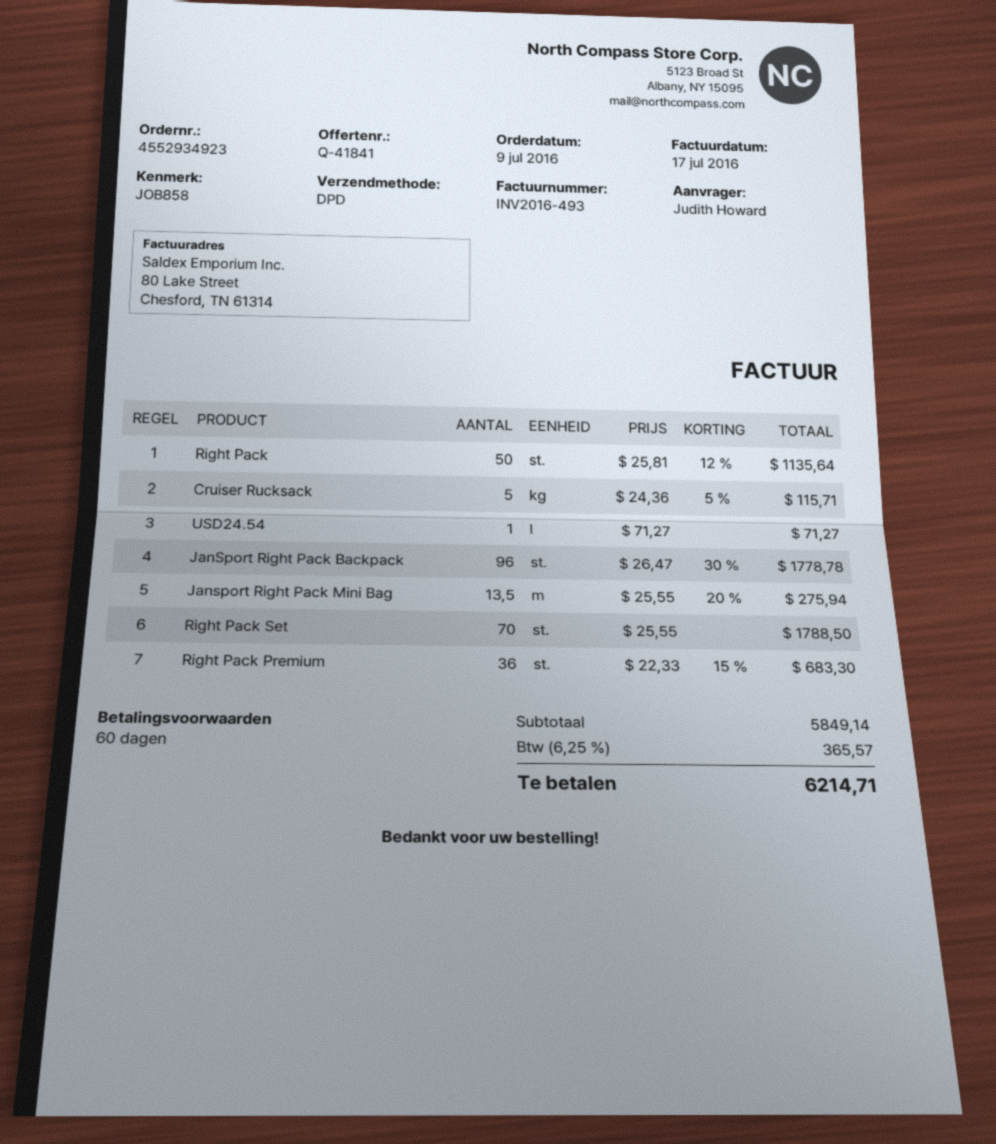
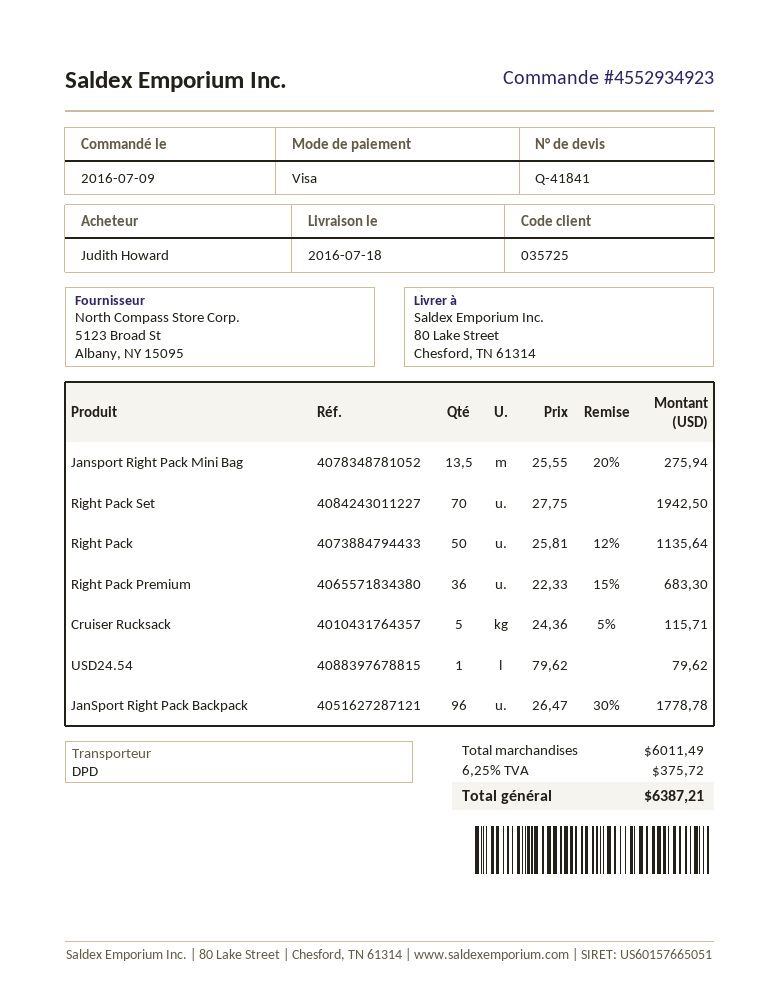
USD24.54: 1 x 71.27 = 71.27 -> 1 x 79.62 = 79.62
Right Pack Set: 70 x 25.55 = 1788.50 -> 70 x 27.75 = 1942.50
subtotal: 5849.14 -> 6011.49
tax: 6.25% = 365.57 -> 6.25% = 375.72
total: 6214.71 -> 6387.21

